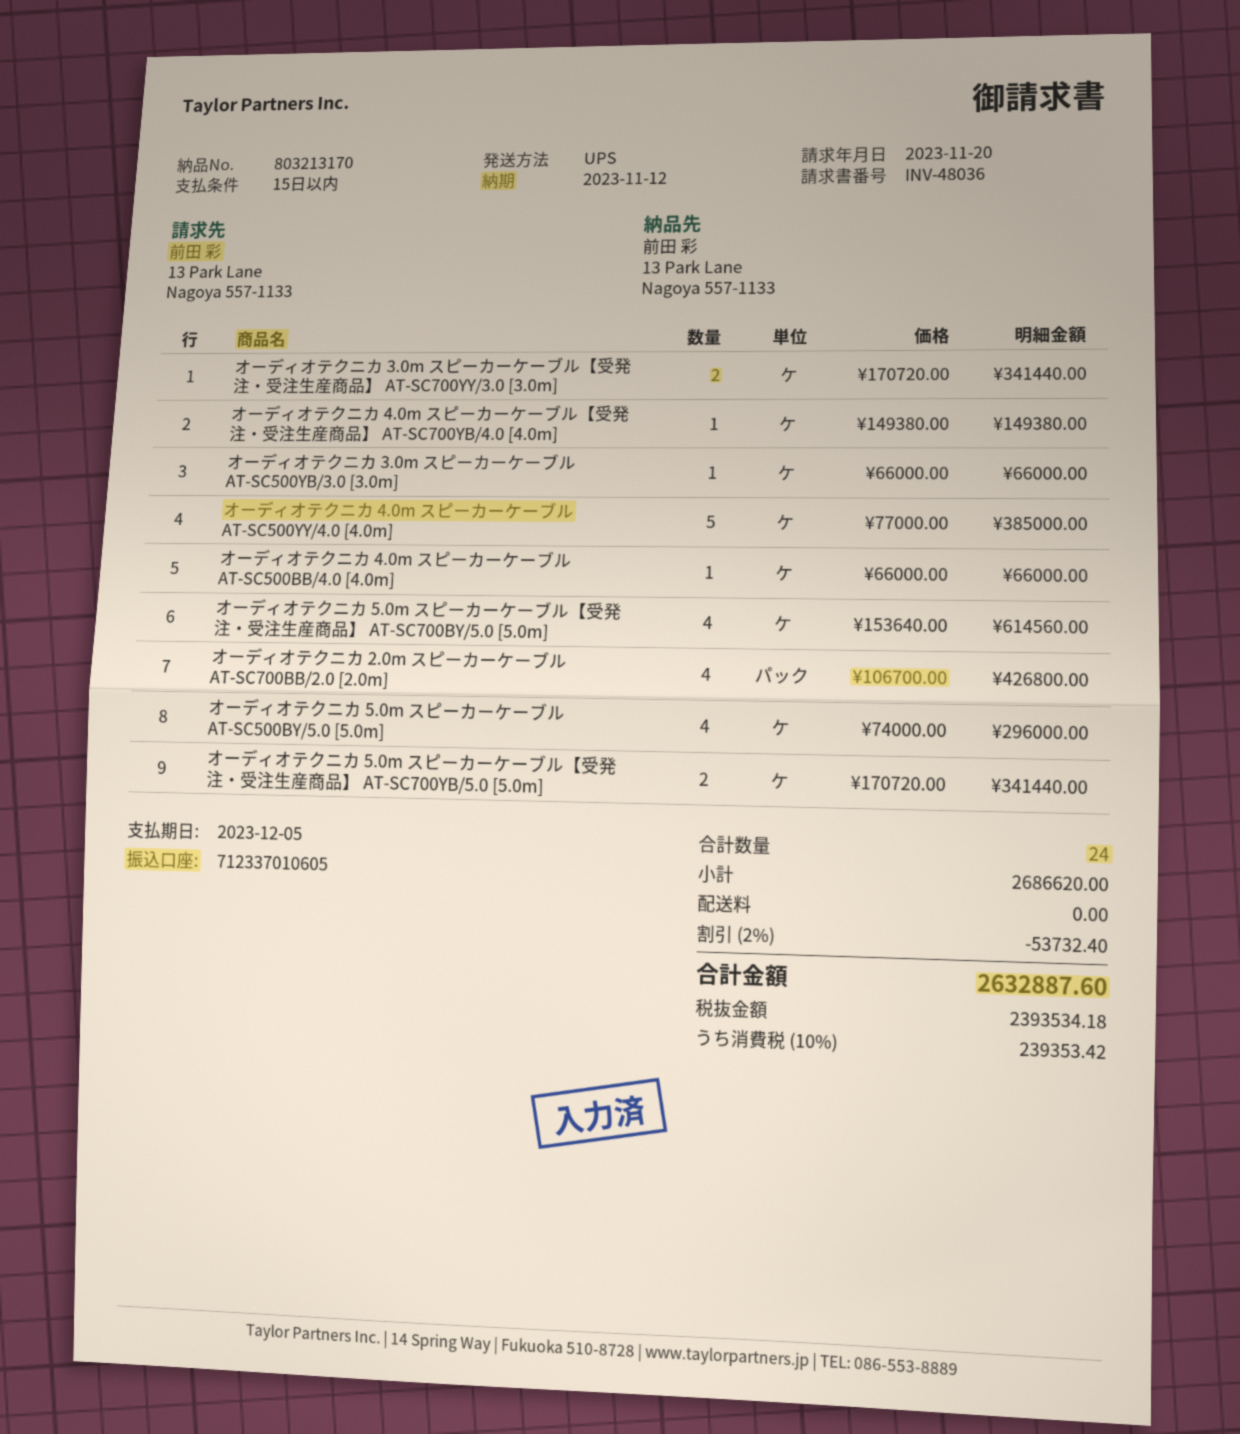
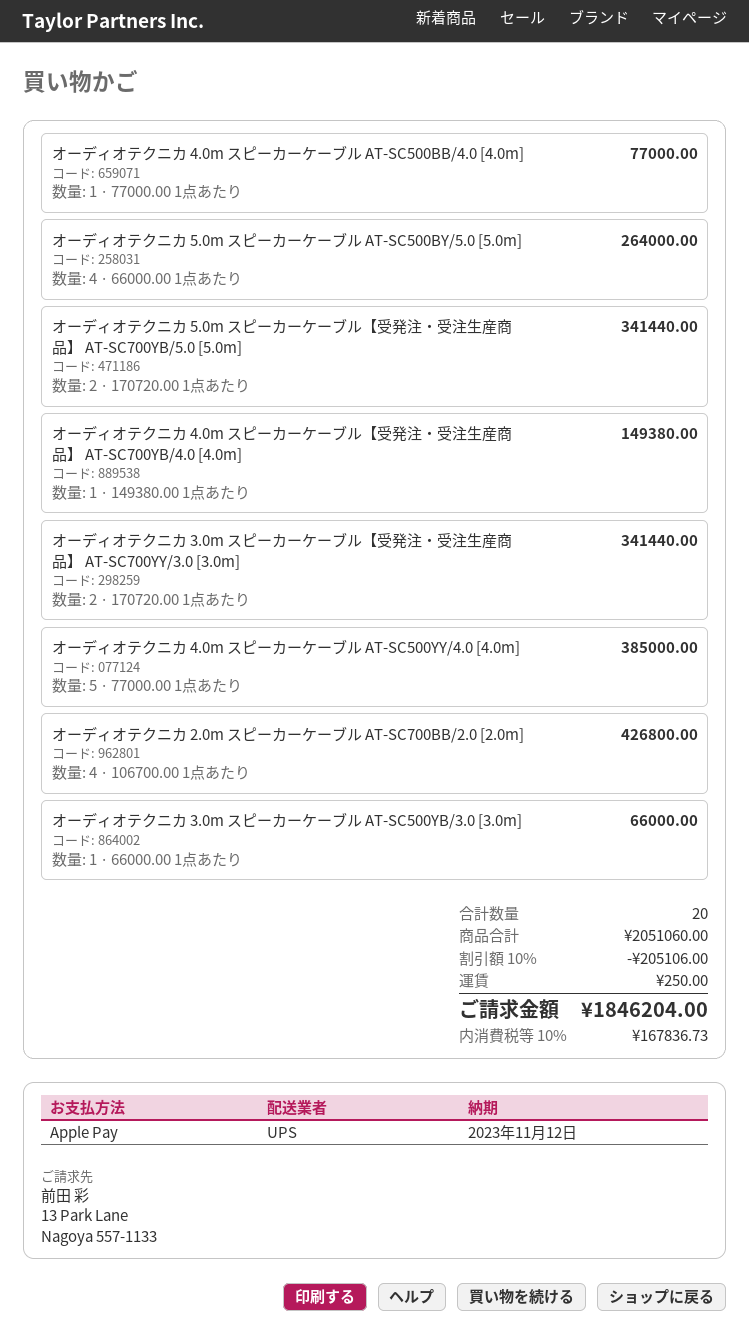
オーディオテクニカ 4.0m スピーカーケーブル AT-SC500BB/4.0 [4.0m]: 1 x 66000.00 = 66000.00 -> 1 x 77000.00 = 77000.00
オーディオテクニカ 5.0m スピーカーケーブル【受発注・受注生産商品】 AT-SC700BY/5.0 [5.0m]: 4 x 153640.00 = 614560.00 -> none
オーディオテクニカ 5.0m スピーカーケーブル AT-SC500BY/5.0 [5.0m]: 4 x 74000.00 = 296000.00 -> 4 x 66000.00 = 264000.00
total quantity: 24 -> 20
subtotal: 2686620.00 -> 2051060.00
discount: 2% = 53732.40 -> 10% = 205106.00
shipping: 0.00 -> 250.00
tax: 10% = 239353.42 -> 10% = 167836.73
total: 2632887.60 -> 1846204.00

